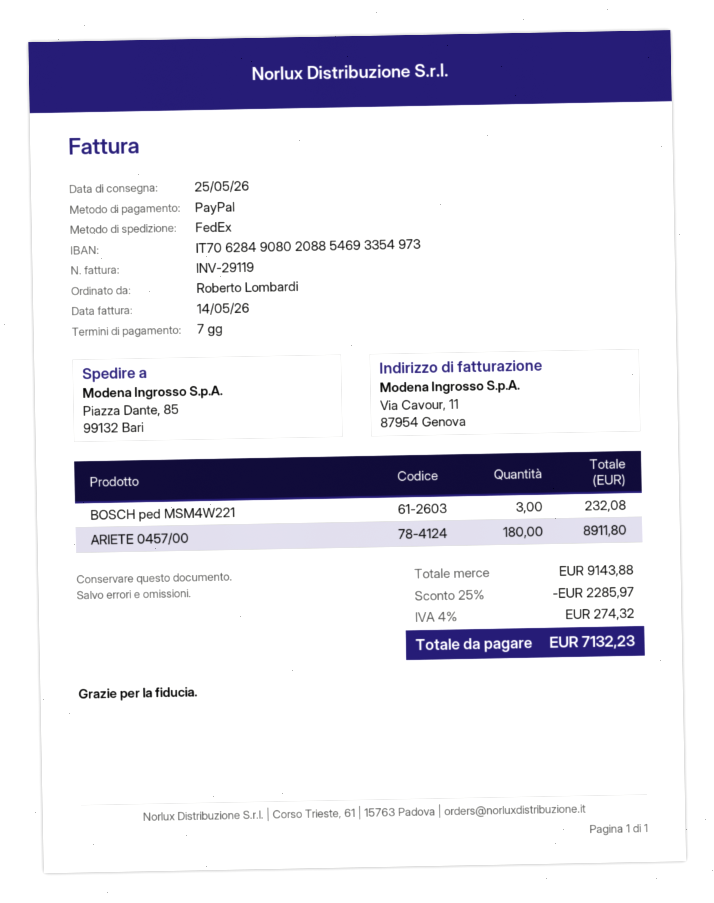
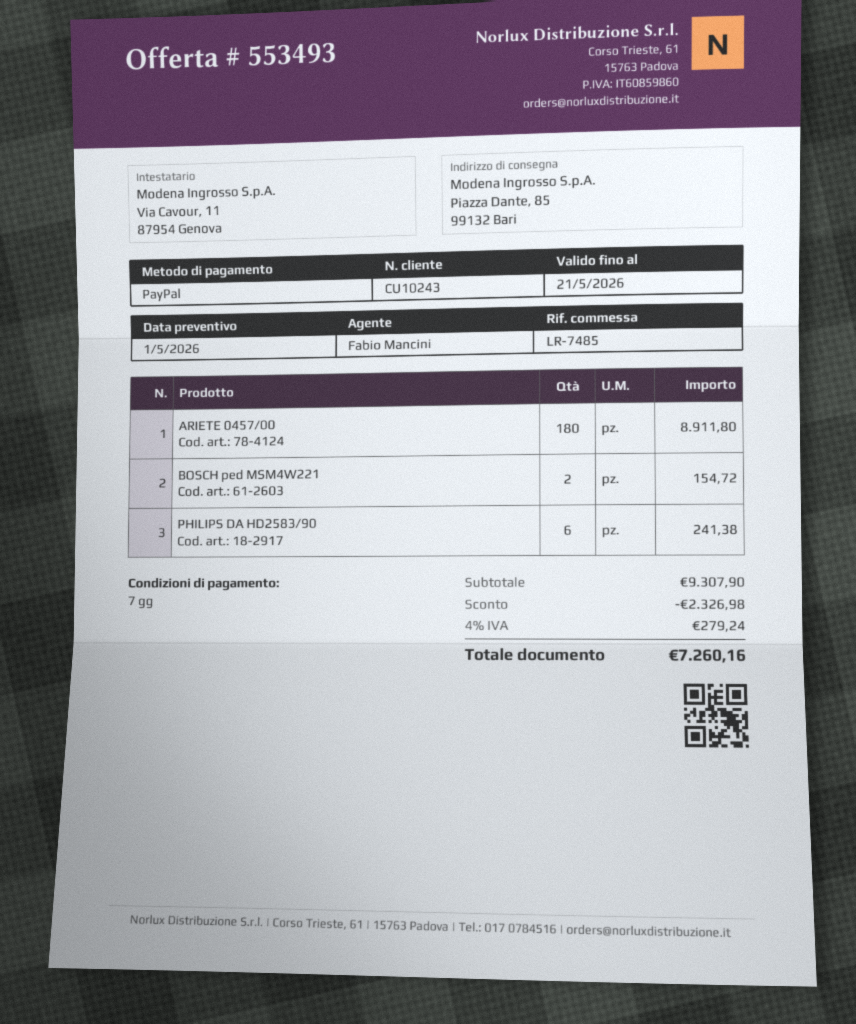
BOSCH ped MSM4W221: 3 for 232.08 -> 2 for 154.72
PHILIPS DA HD2583/90: none -> 6 for 241.38
subtotal: 9143.88 -> 9307.90
discount: 2285.97 -> 2326.98
tax: 4% = 274.32 -> 4% = 279.24
total: 7132.23 -> 7260.16

